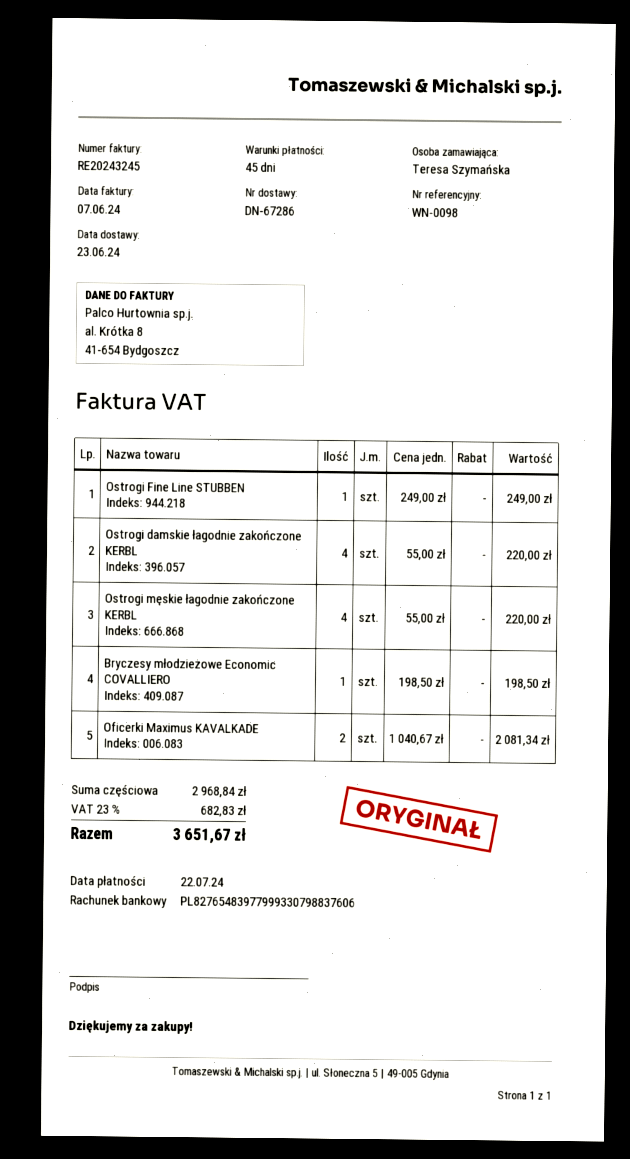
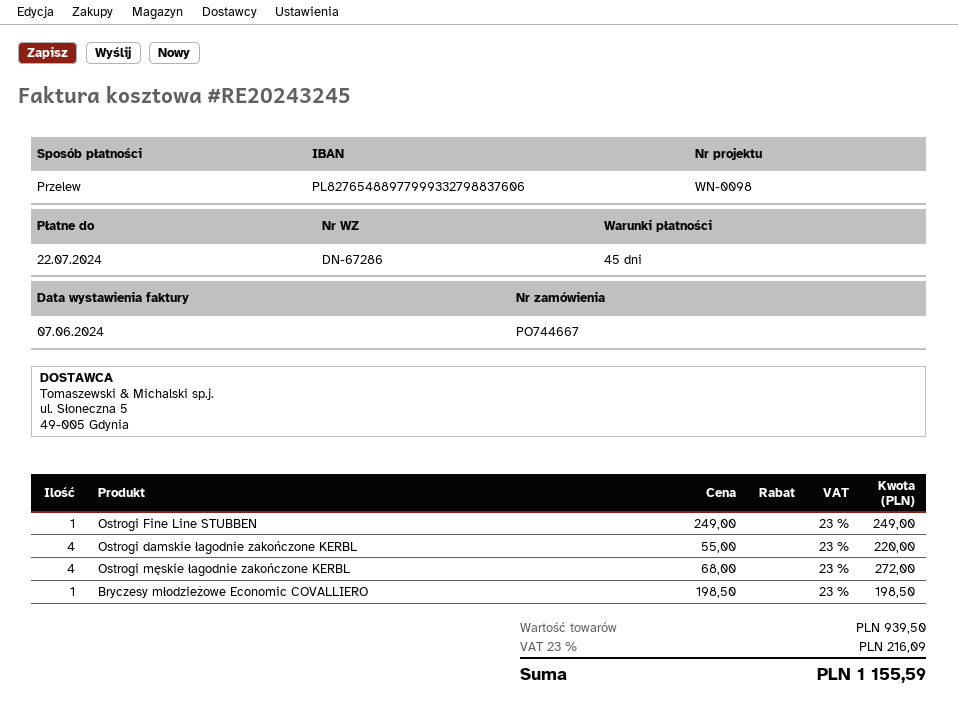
bank account: PL82765483977999330798837606 -> PL82765488977999332798837606
Ostrogi męskie łagodnie zakończone KERBL: 4 x 55.00 = 220.00 -> 4 x 68.00 = 272.00
Oficerki Maximus KAVALKADE: 2 x 1040.67 = 2081.34 -> none
subtotal: 2968.84 -> 939.50
tax: 23% = 682.83 -> 23% = 216.09
total: 3651.67 -> 1155.59

